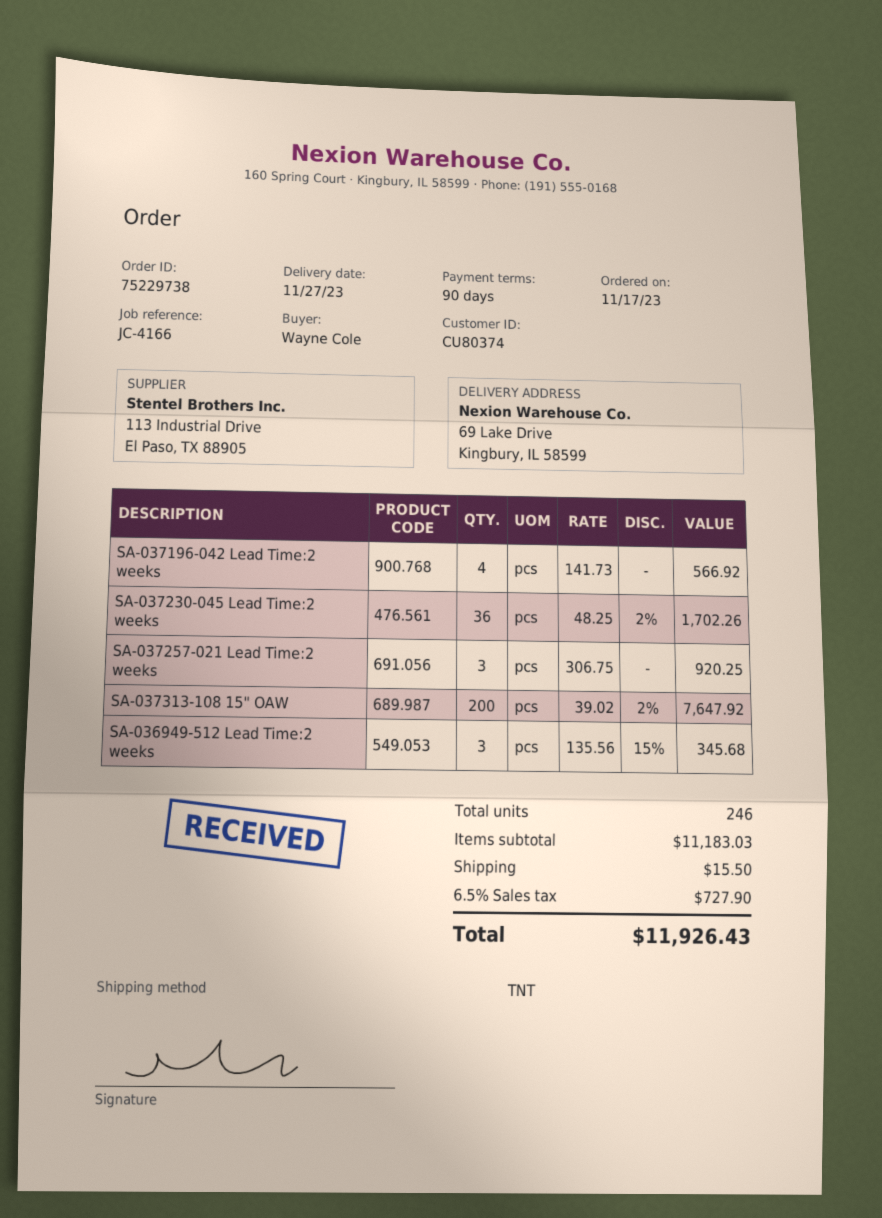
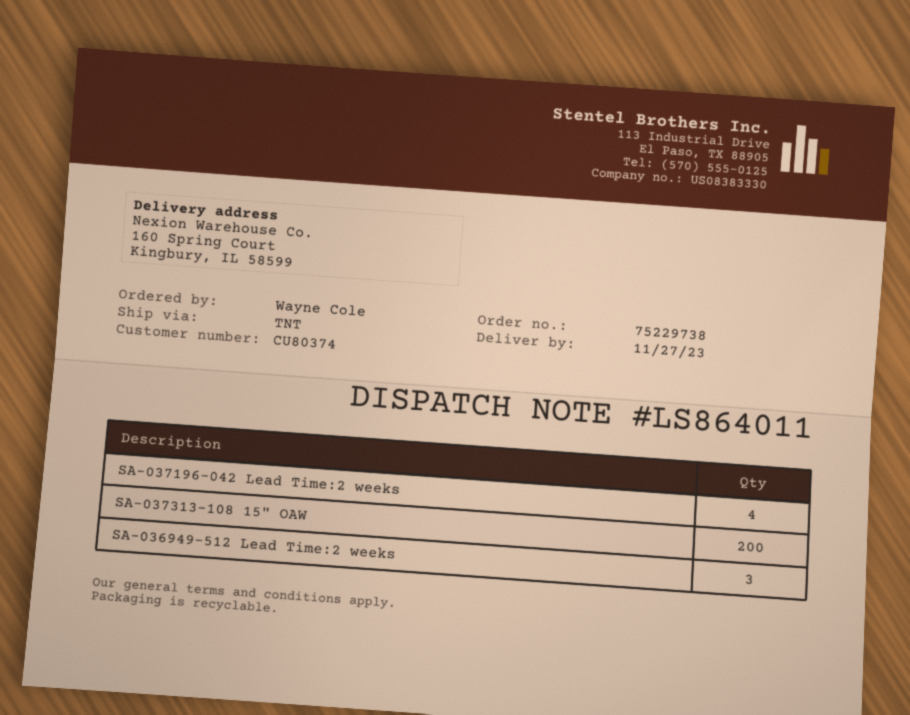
ship to: 69 Lake Drive, Kingbury, IL 58599 -> 160 Spring Court, Kingbury, IL 58599
SA-037230-045 Lead Time:2 weeks: 36 -> none
SA-037257-021 Lead Time:2 weeks: 3 -> none

